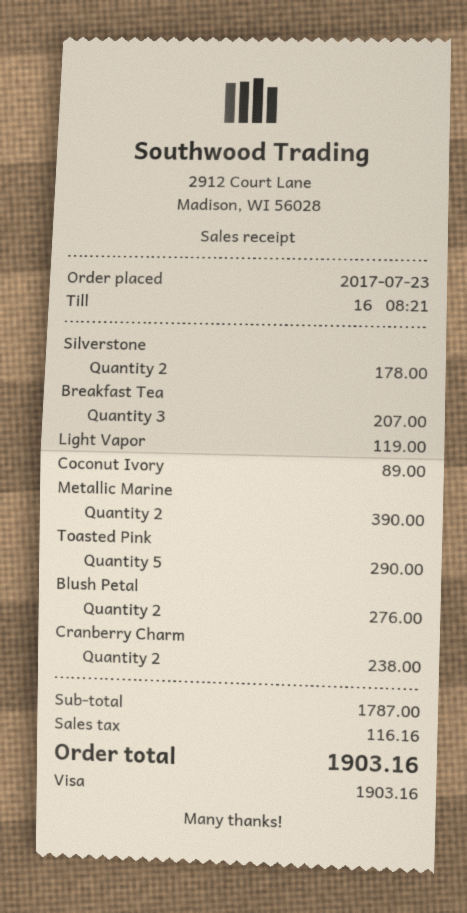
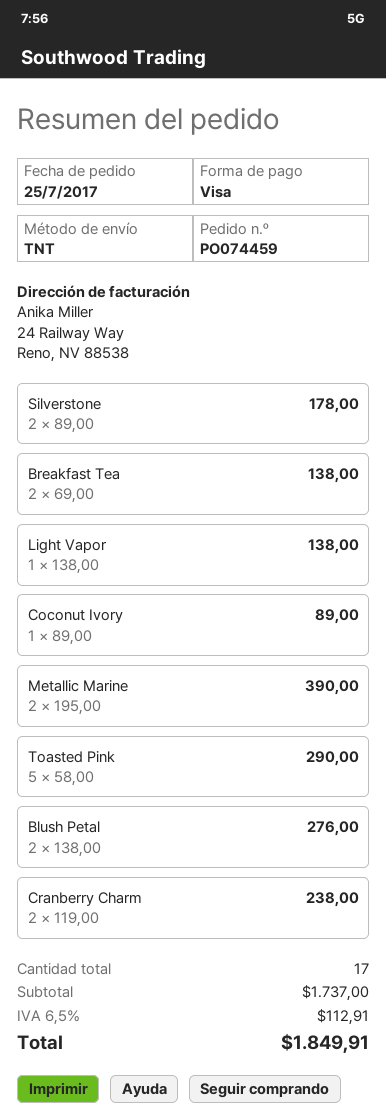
order date: 2017-07-23 -> 2017-07-25
Breakfast Tea: 3 for 207.00 -> 2 for 138.00
Light Vapor: 1 for 119.00 -> 1 for 138.00
subtotal: 1787.00 -> 1737.00
tax: 116.16 -> 112.91
total: 1903.16 -> 1849.91

